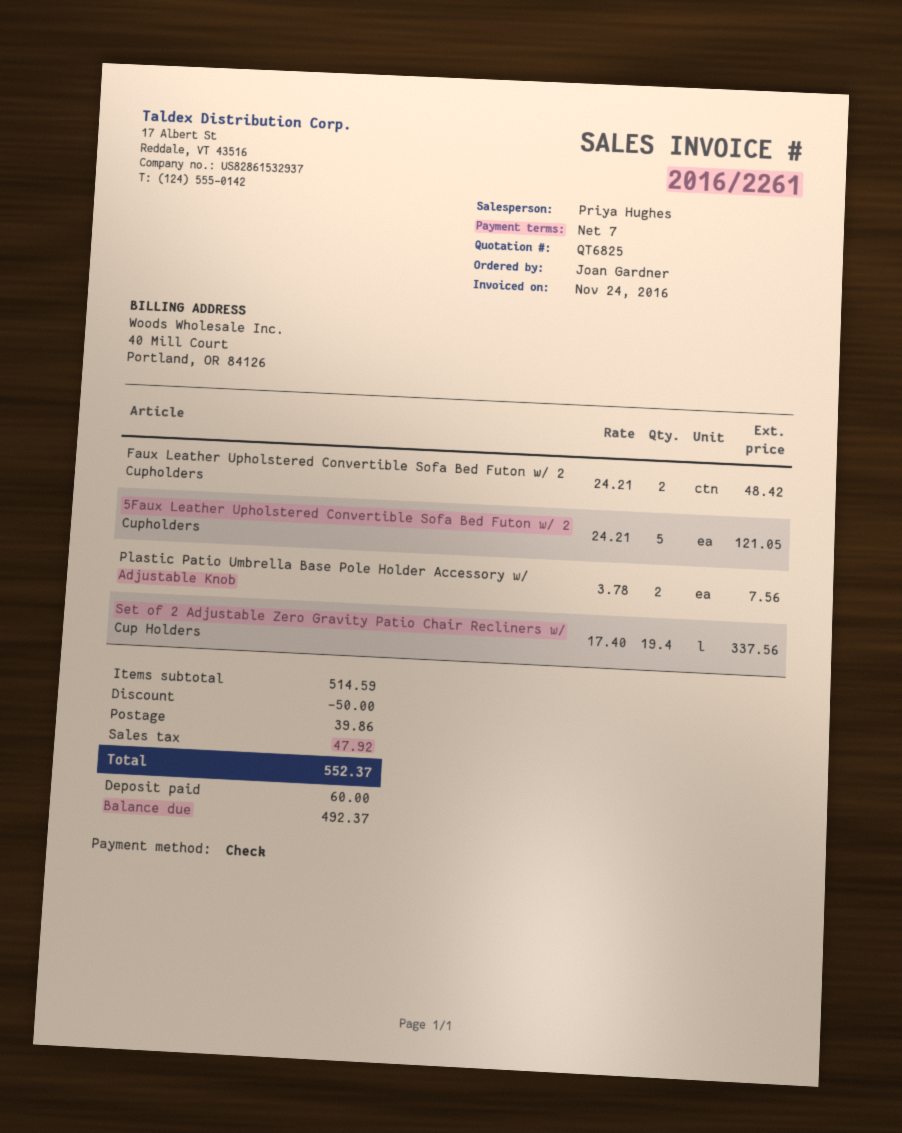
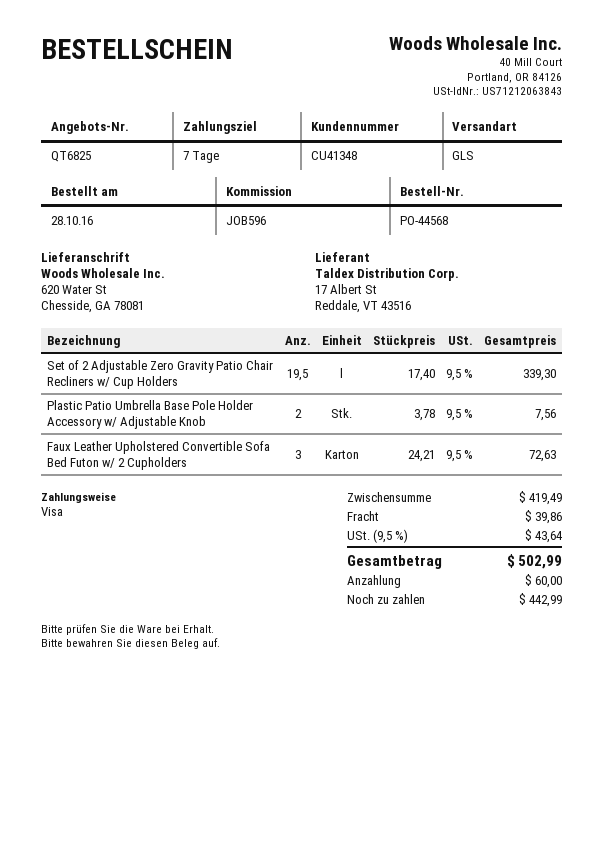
payment method: cheque -> Visa
Faux Leather Upholstered Convertible Sofa Bed Futon w/ 2 Cupholders: 2 x 24.21 = 48.42 -> 3 x 24.21 = 72.63
5Faux Leather Upholstered Convertible Sofa Bed Futon w/ 2 Cupholders: 5 x 24.21 = 121.05 -> none
Set of 2 Adjustable Zero Gravity Patio Chair Recliners w/ Cup Holders: 19.4 x 17.40 = 337.56 -> 19.5 x 17.40 = 339.30
subtotal: 514.59 -> 419.49
discount: 50.00 -> none
tax: 47.92 -> 43.64
total: 552.37 -> 502.99
balance: 492.37 -> 442.99

